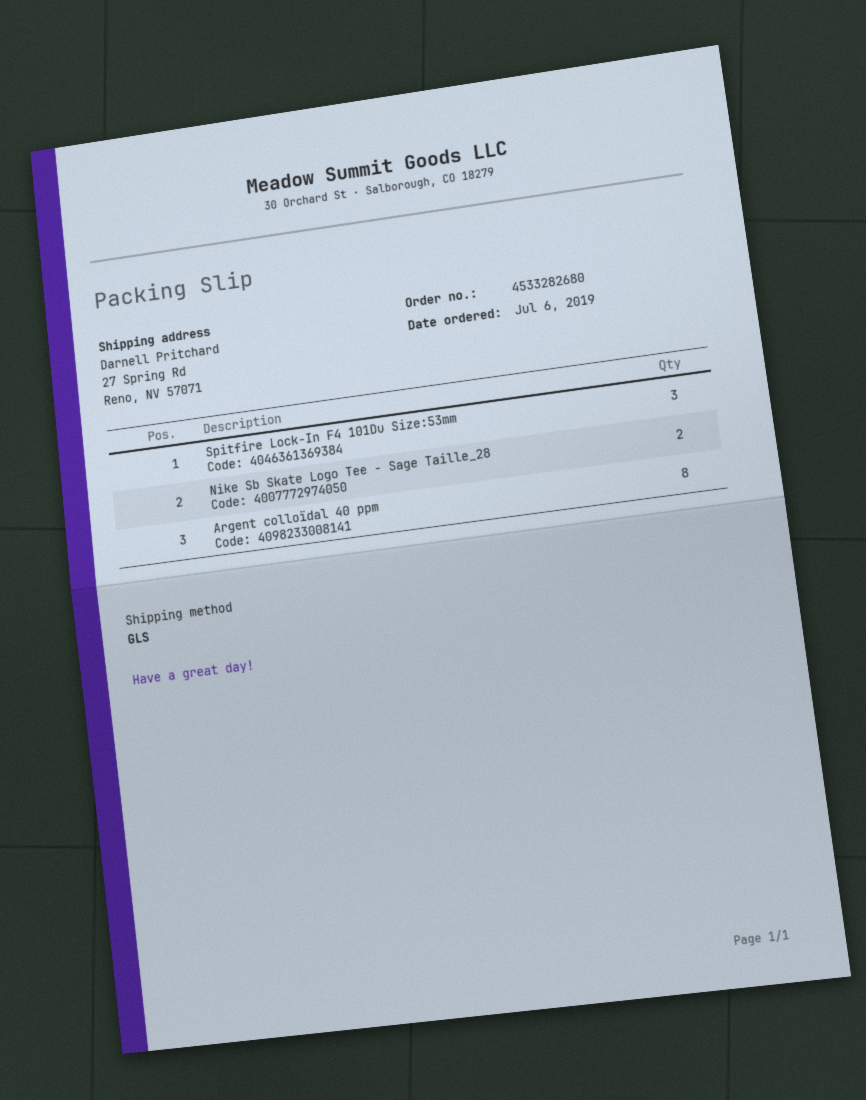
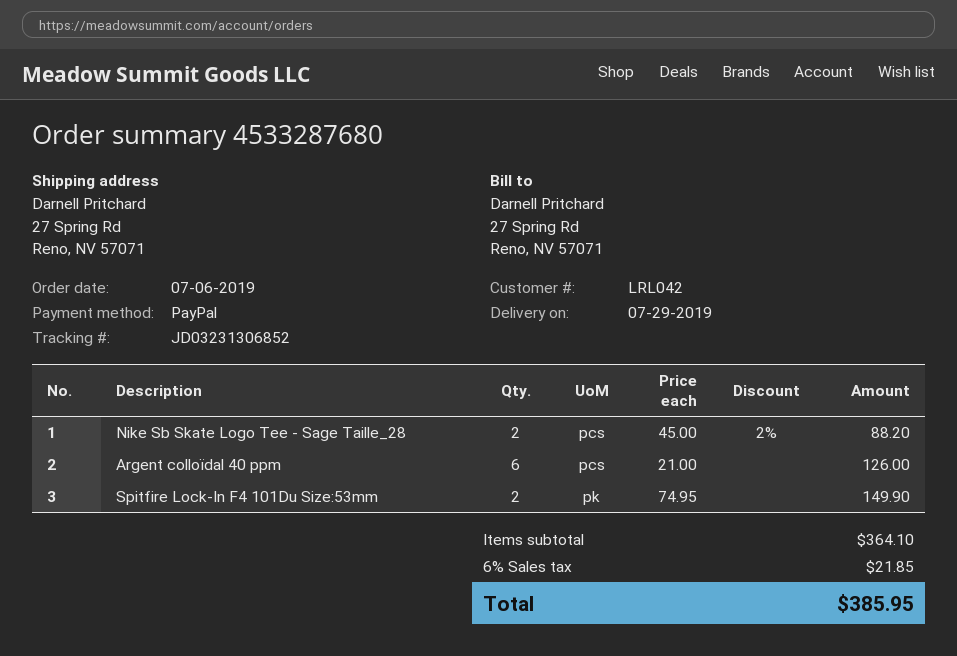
order number: 4533282680 -> 4533287680
Spitfire Lock-In F4 101Du Size:53mm: 3 -> 2
Argent colloïdal 40 ppm: 8 -> 6

